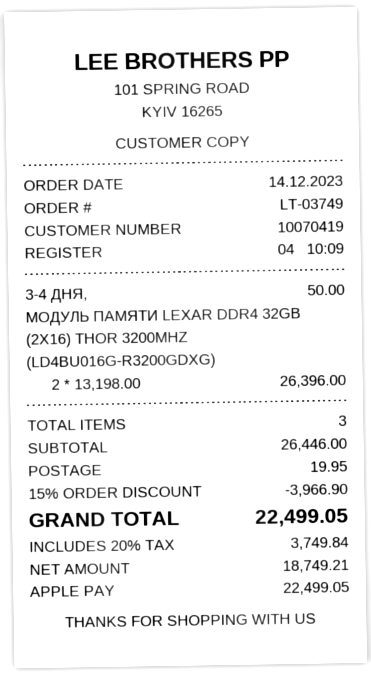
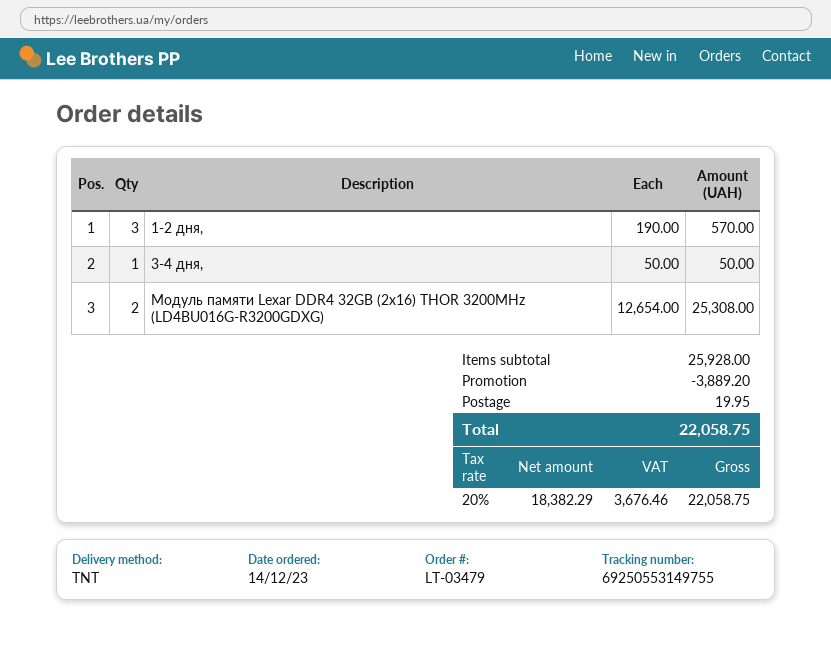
order number: LT-03749 -> LT-03479
МОДУЛЬ ПАМЯТИ LEXAR DDR4 32GB (2X16) THOR 3200MHZ (LD4BU016G-R3200GDXG): 2 x 13198.00 = 26396.00 -> 2 x 12654.00 = 25308.00
1-2 дня,: none -> 3 x 190.00 = 570.00
subtotal: 26446.00 -> 25928.00
discount: 3966.90 -> 3889.20
net: 18749.21 -> 18382.29
tax: 20% = 3749.84 -> 20% = 3676.46
total: 22499.05 -> 22058.75

